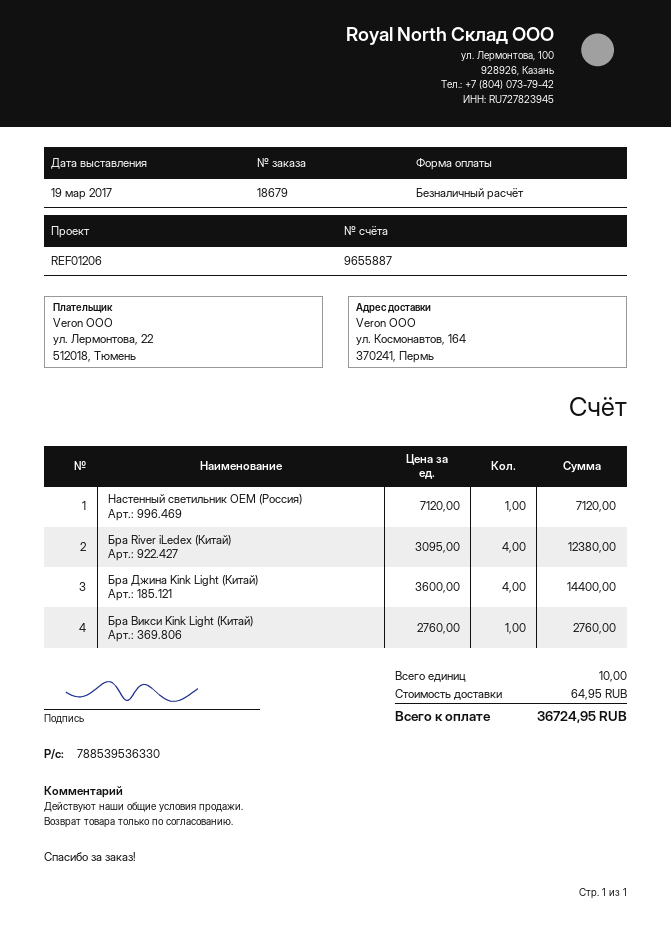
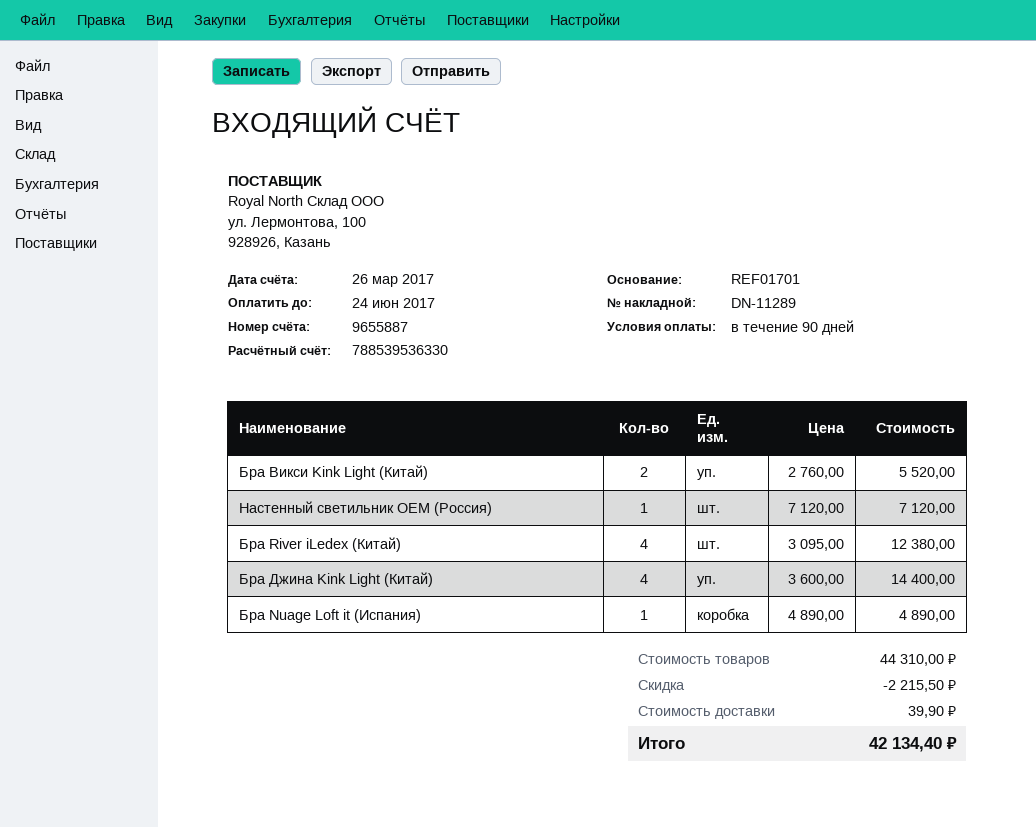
invoice date: 2017-03-19 -> 2017-03-26
reference: REF01206 -> REF01701
Бра Викси Kink Light (Китай): 1 x 2760.00 = 2760.00 -> 2 x 2760.00 = 5520.00
Бра Nuage Loft it (Испания): none -> 1 x 4890.00 = 4890.00
discount: none -> 2215.50
shipping: 64.95 -> 39.90
total: 36724.95 -> 42134.40

